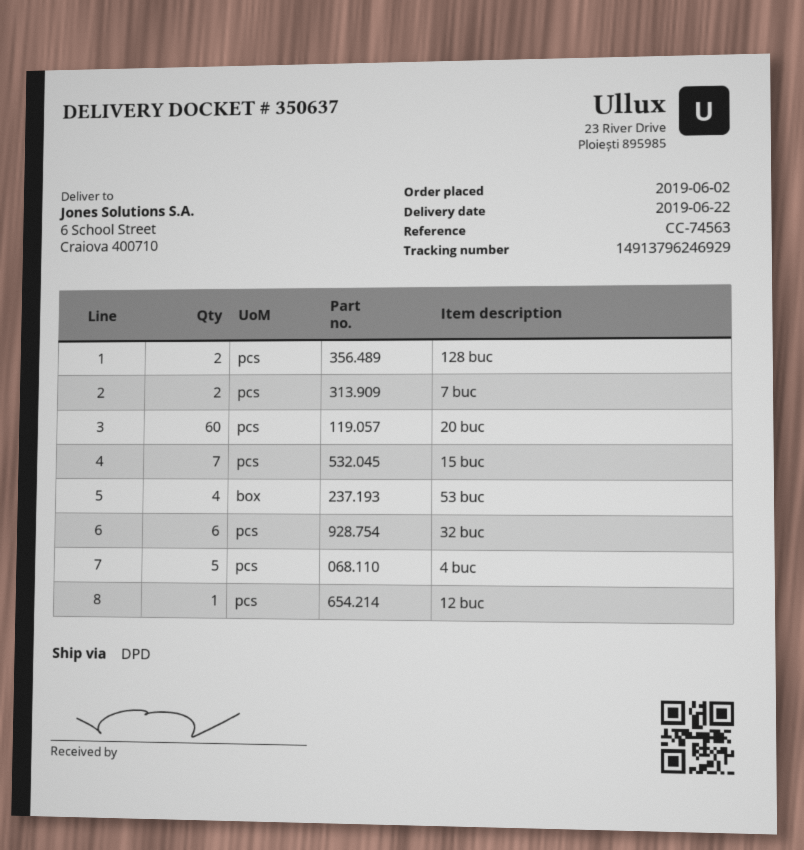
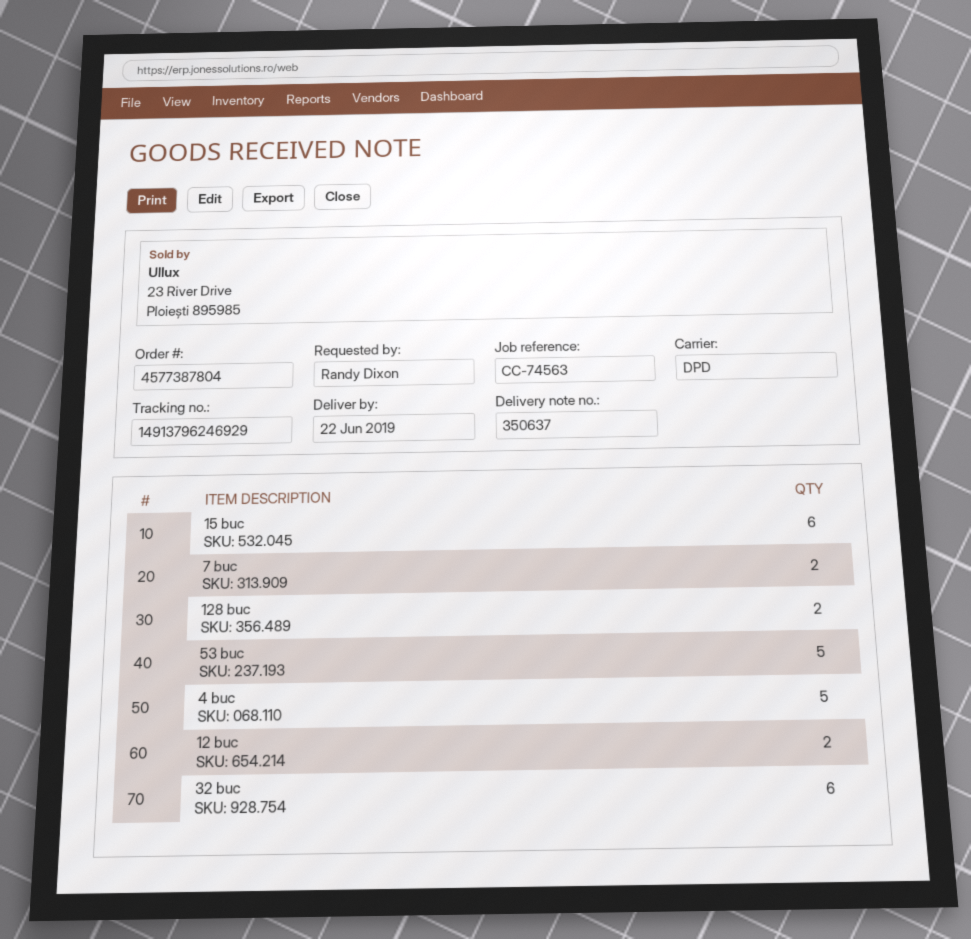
20 buc: 60 -> none
15 buc: 7 -> 6
53 buc: 4 -> 5
12 buc: 1 -> 2

